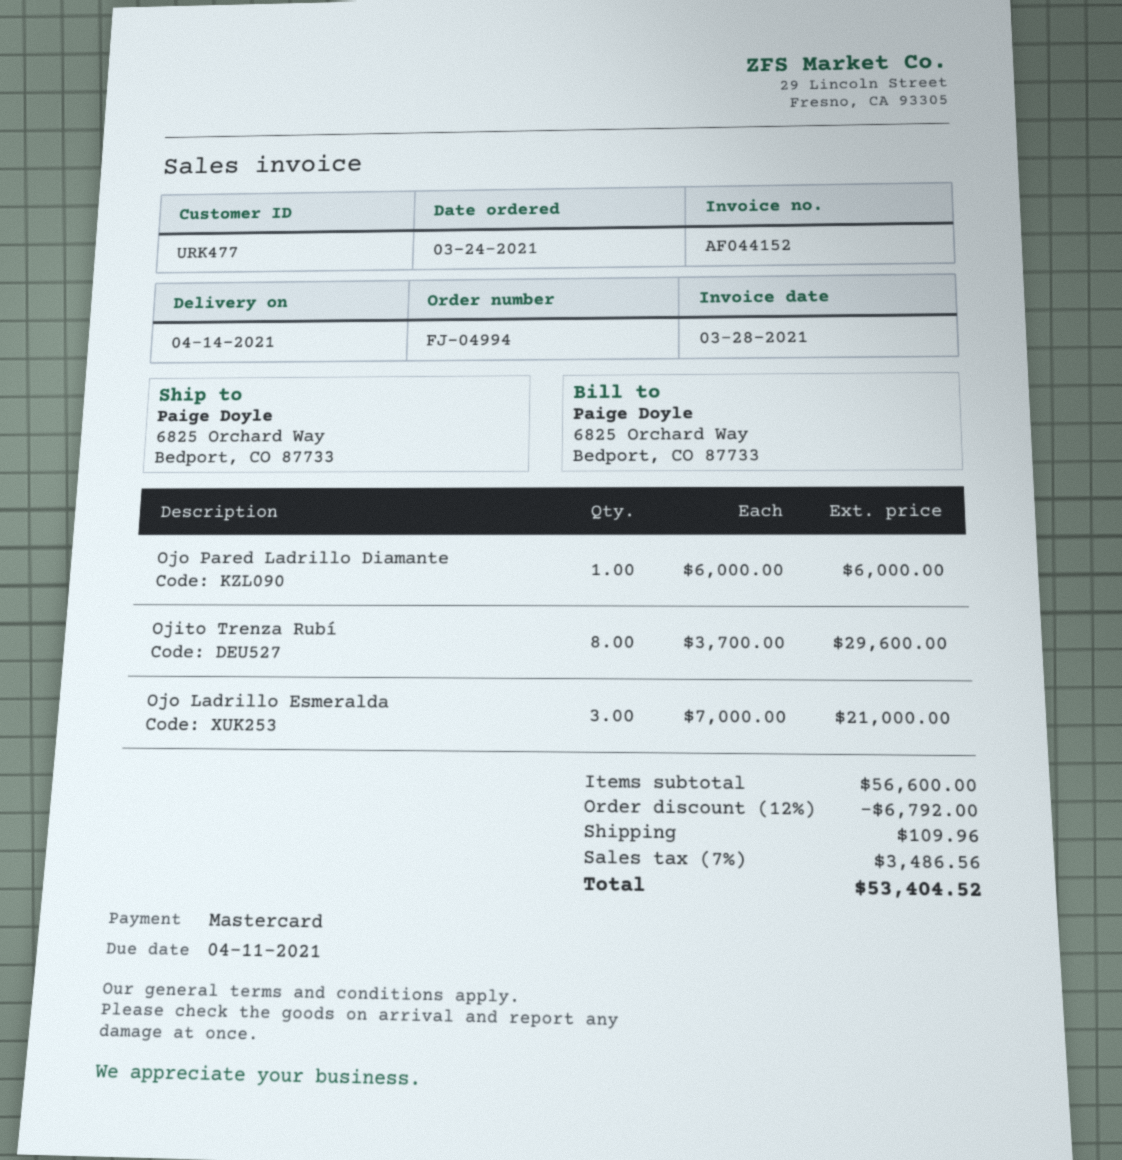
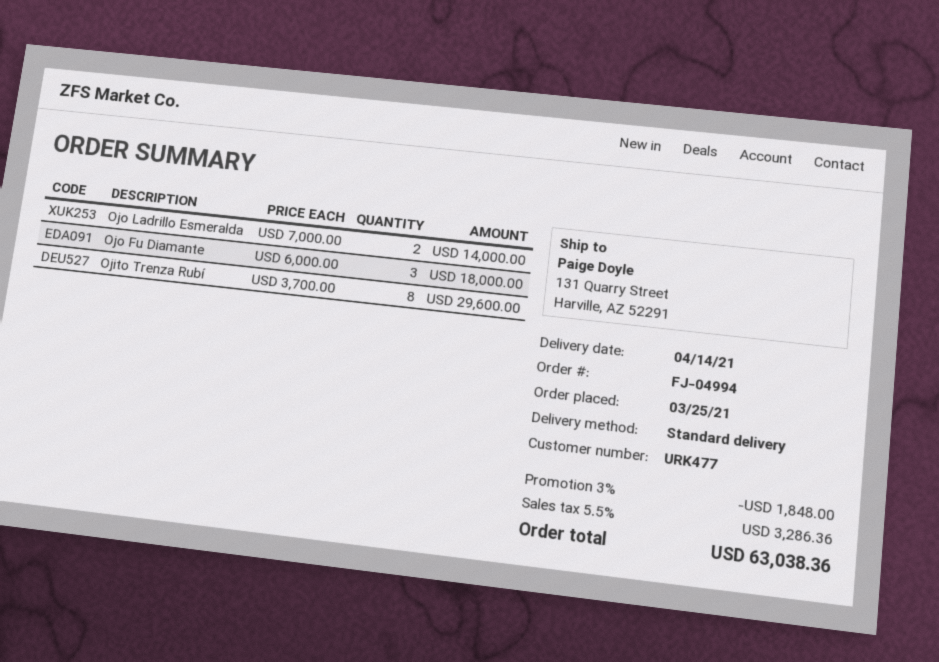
order date: 2021-03-24 -> 2021-03-25
ship to: 6825 Orchard Way, Bedport, CO 87733 -> 131 Quarry Street, Harville, AZ 52291
Ojo Pared Ladrillo Diamante: 1 x 6000.00 = 6000.00 -> none
Ojo Ladrillo Esmeralda: 3 x 7000.00 = 21000.00 -> 2 x 7000.00 = 14000.00
Ojo Fu Diamante: none -> 3 x 6000.00 = 18000.00
discount: 12% = 6792.00 -> 3% = 1848.00
shipping: 109.96 -> none
tax: 7% = 3486.56 -> 5.5% = 3286.36
total: 53404.52 -> 63038.36

